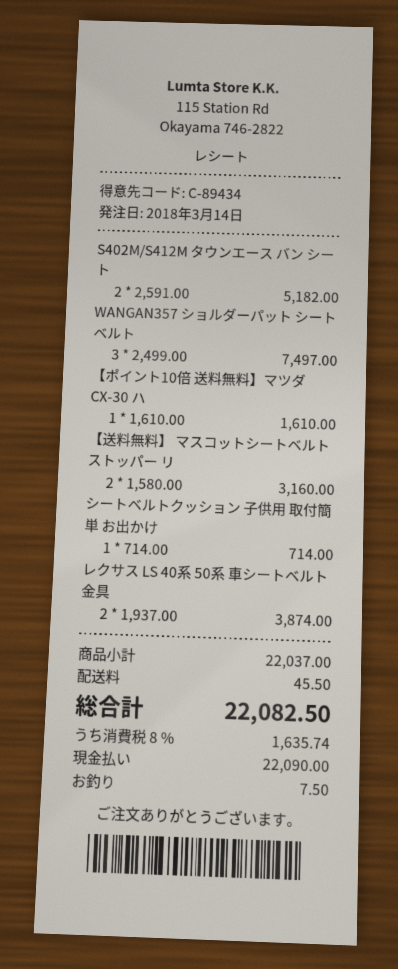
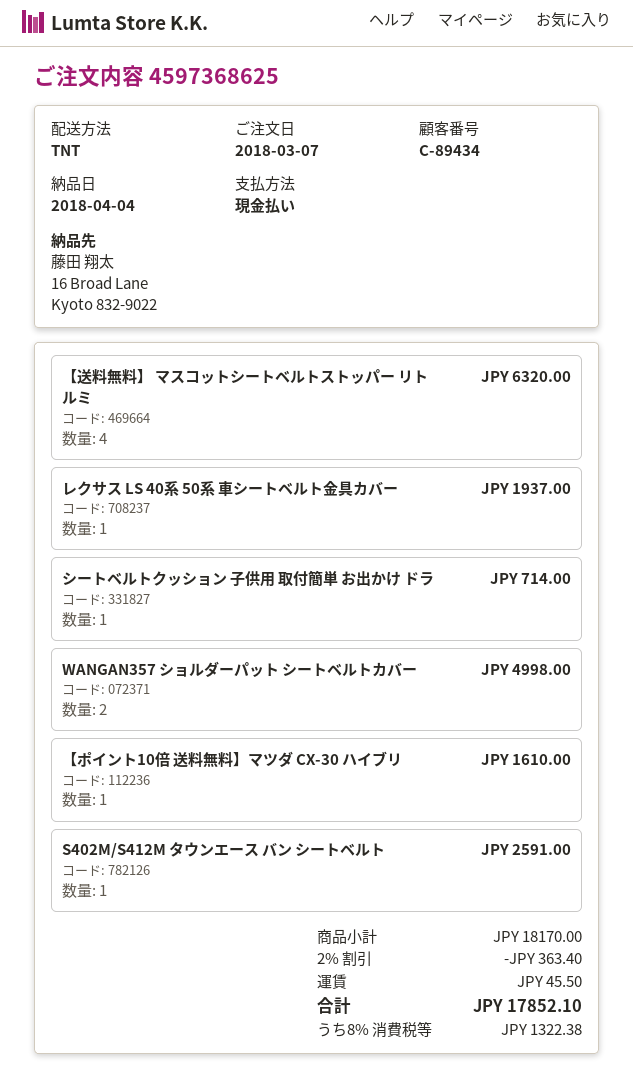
order date: 2018-03-14 -> 2018-03-07
S402M/S412M タウンエース バン シート: 2 for 5182.00 -> 1 for 2591.00
WANGAN357 ショルダーパット シートベルト: 3 for 7497.00 -> 2 for 4998.00
【送料無料】 マスコットシートベルトストッパー リ: 2 for 3160.00 -> 4 for 6320.00
レクサス LS 40系 50系 車シートベルト金具: 2 for 3874.00 -> 1 for 1937.00
subtotal: 22037.00 -> 18170.00
discount: none -> 2% = 363.40
tax: 8% = 1635.74 -> 8% = 1322.38
total: 22082.50 -> 17852.10

